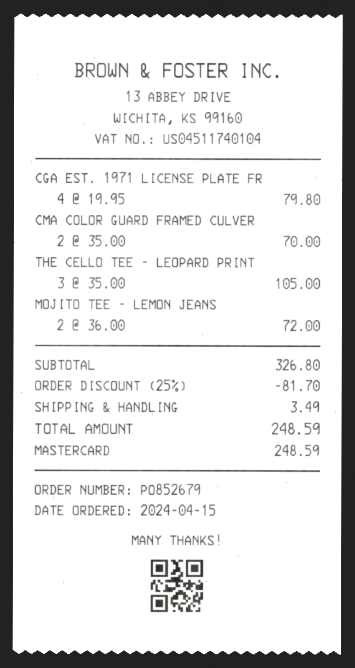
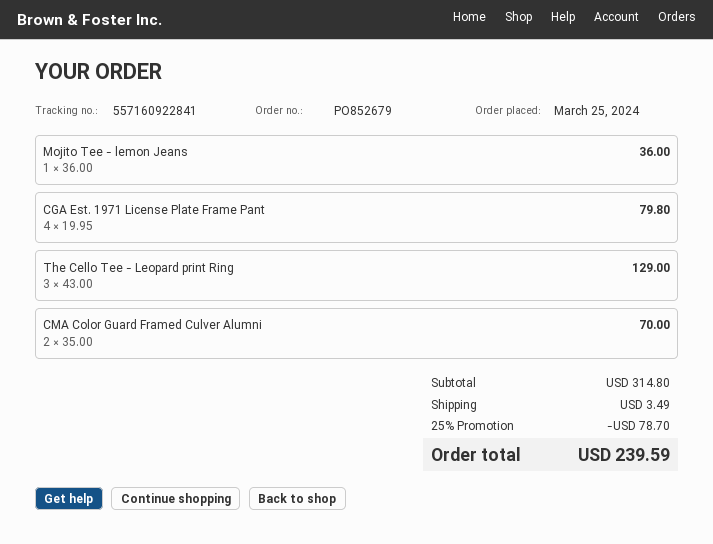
order date: 2024-04-15 -> 2024-03-25
THE CELLO TEE - LEOPARD PRINT: 3 x 35.00 = 105.00 -> 3 x 43.00 = 129.00
MOJITO TEE - LEMON JEANS: 2 x 36.00 = 72.00 -> 1 x 36.00 = 36.00
subtotal: 326.80 -> 314.80
discount: 25% = 81.70 -> 25% = 78.70
total: 248.59 -> 239.59

